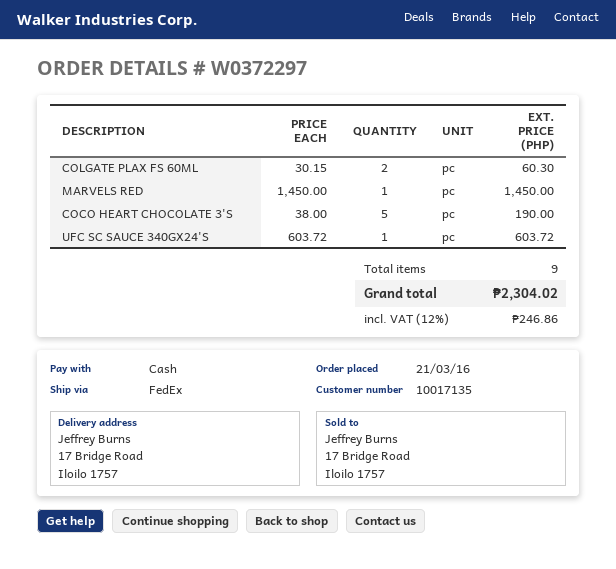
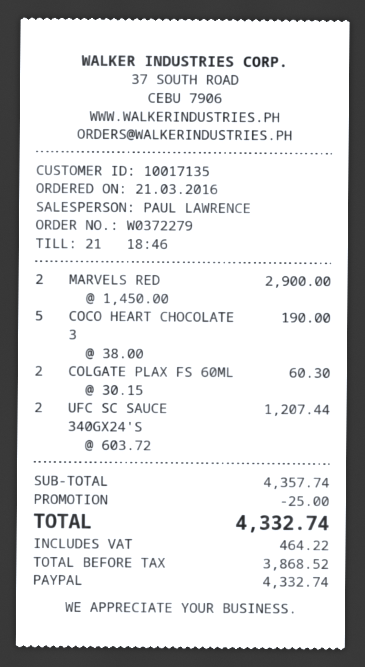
order number: W0372297 -> W0372279
payment method: cash -> PayPal
MARVELS RED: 1 x 1450.00 = 1450.00 -> 2 x 1450.00 = 2900.00
UFC SC SAUCE 340GX24'S: 1 x 603.72 = 603.72 -> 2 x 603.72 = 1207.44
discount: none -> 25.00
tax: 246.86 -> 464.22
total: 2304.02 -> 4332.74

